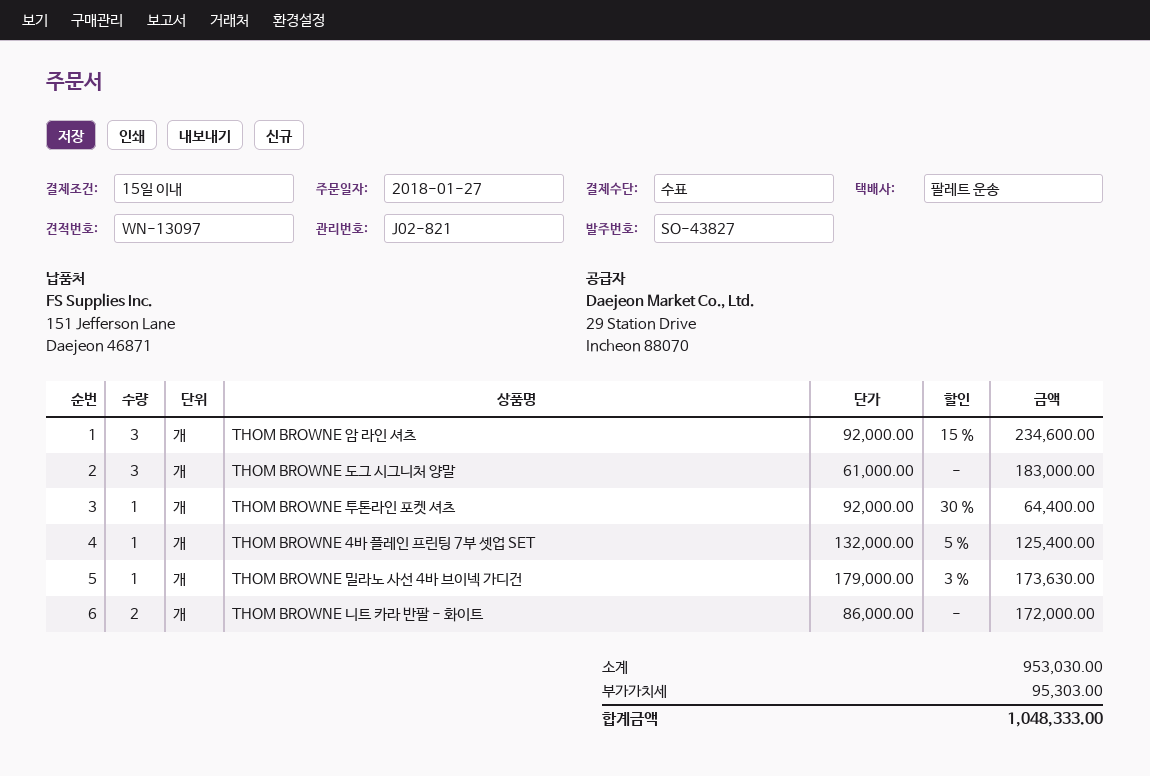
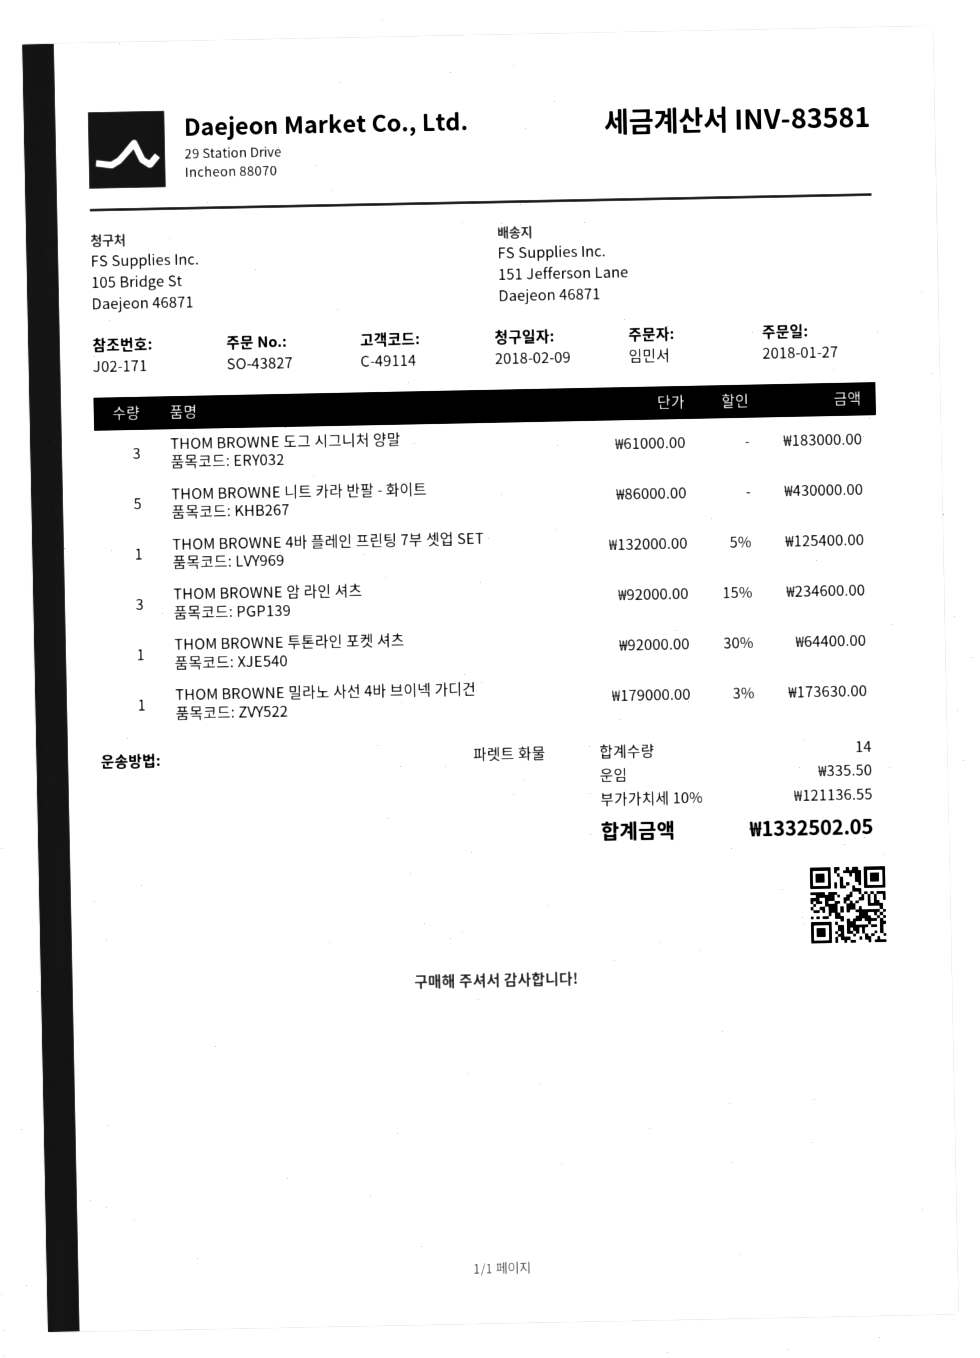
reference: J02-821 -> J02-171
THOM BROWNE 니트 카라 반팔 - 화이트: 2 x 86000.00 = 172000.00 -> 5 x 86000.00 = 430000.00
shipping: none -> 335.50
tax: 95303.00 -> 121136.55
total: 1048333.00 -> 1332502.05

